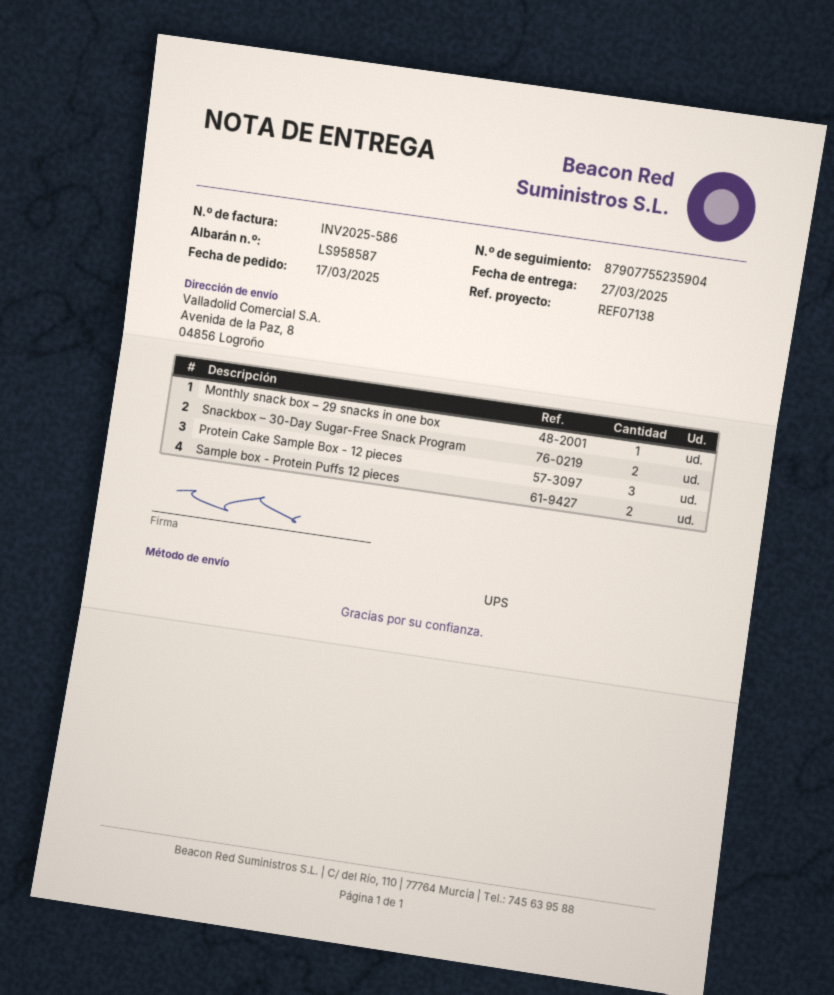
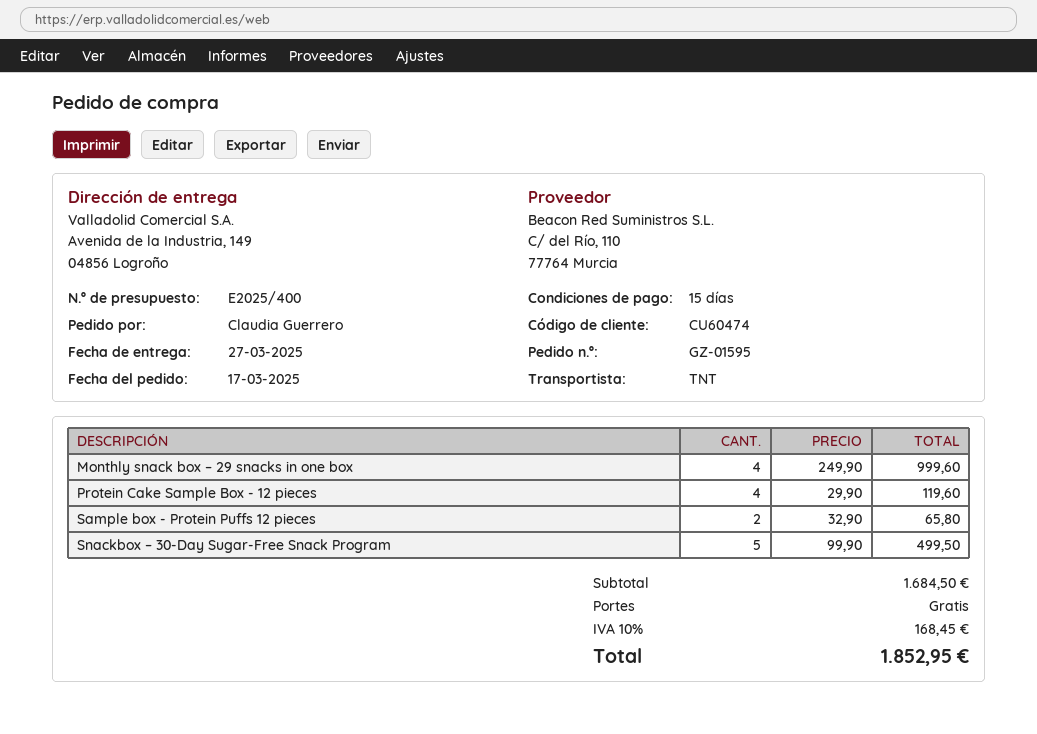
shipping method: UPS -> TNT
ship to: Avenida de la Paz, 8, 04856 Logroño -> Avenida de la Industria, 149, 04856 Logroño
Monthly snack box – 29 snacks in one box: 1 -> 4
Snackbox – 30-Day Sugar-Free Snack Program: 2 -> 5
Protein Cake Sample Box - 12 pieces: 3 -> 4

